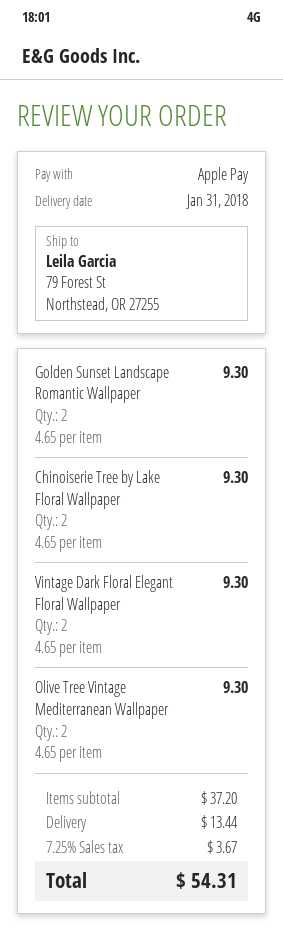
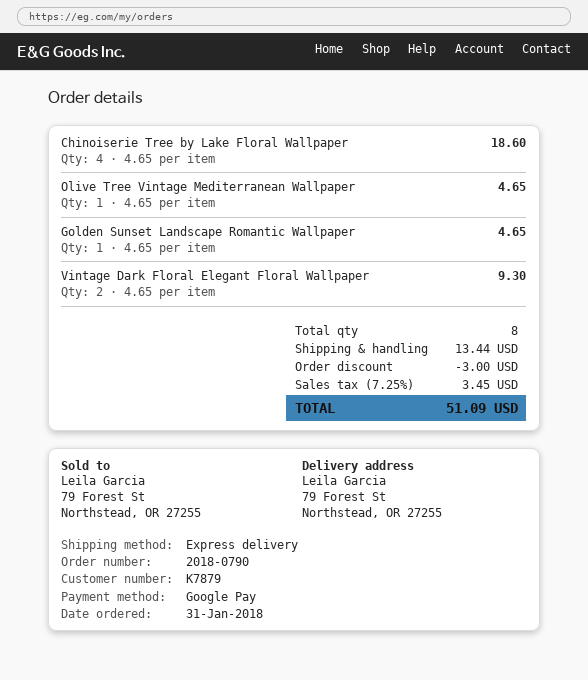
payment method: Apple Pay -> Google Pay
Golden Sunset Landscape Romantic Wallpaper: 2 x 4.65 = 9.30 -> 1 x 4.65 = 4.65
Chinoiserie Tree by Lake Floral Wallpaper: 2 x 4.65 = 9.30 -> 4 x 4.65 = 18.60
Olive Tree Vintage Mediterranean Wallpaper: 2 x 4.65 = 9.30 -> 1 x 4.65 = 4.65
discount: none -> 3.00
tax: 7.25% = 3.67 -> 7.25% = 3.45
total: 54.31 -> 51.09

